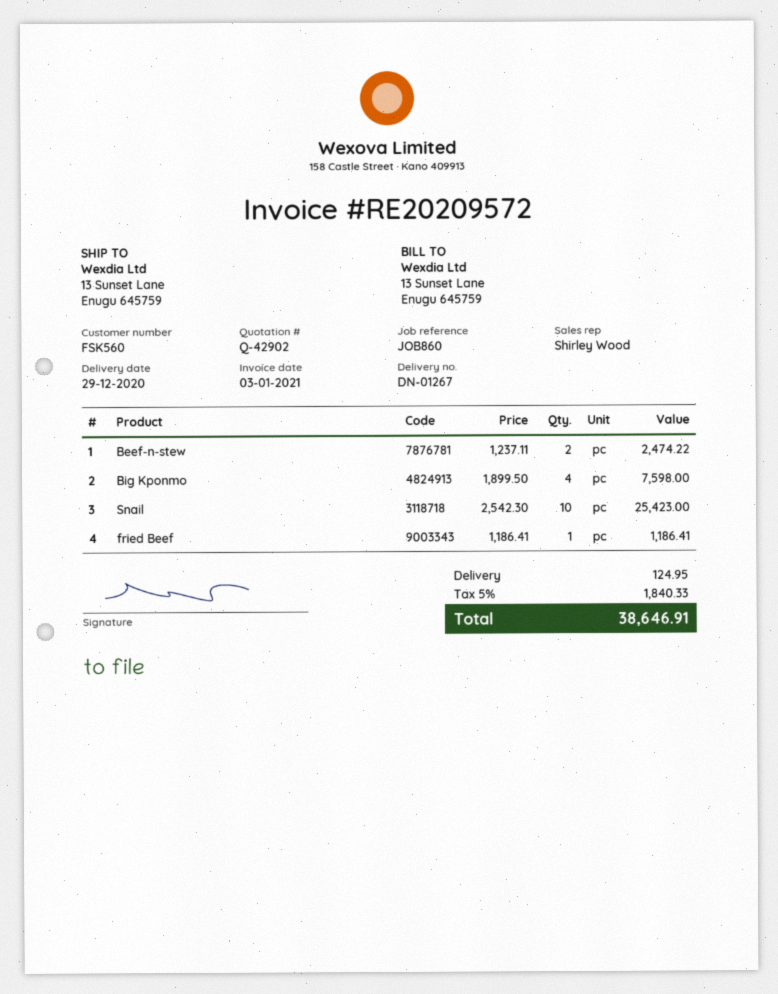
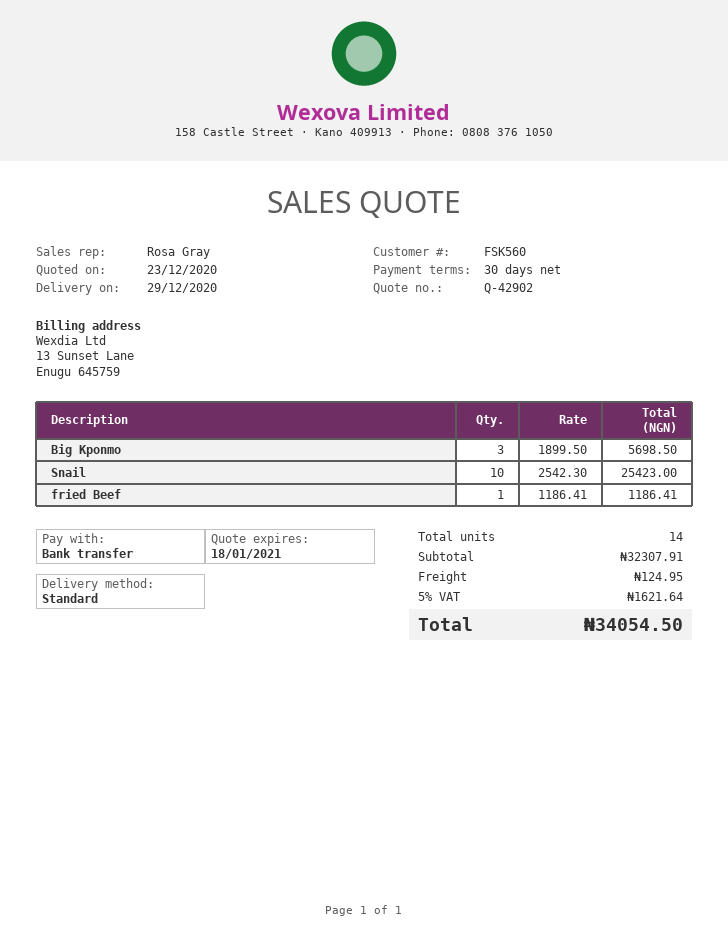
sales rep: Shirley Wood -> Rosa Gray
Beef-n-stew: 2 x 1237.11 = 2474.22 -> none
Big Kponmo: 4 x 1899.50 = 7598.00 -> 3 x 1899.50 = 5698.50
tax: 5% = 1840.33 -> 5% = 1621.64
total: 38646.91 -> 34054.50

